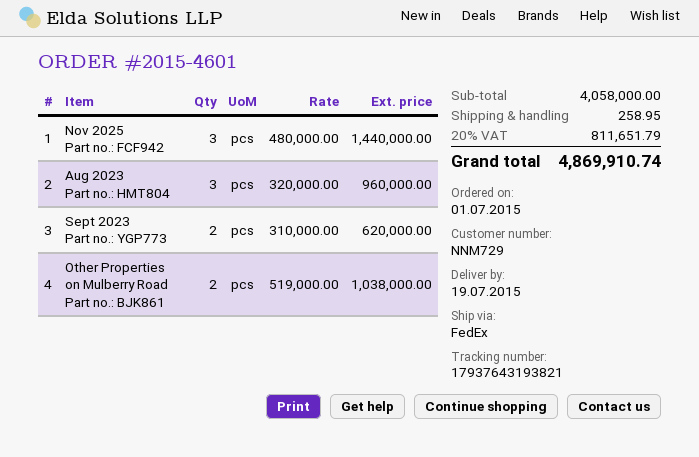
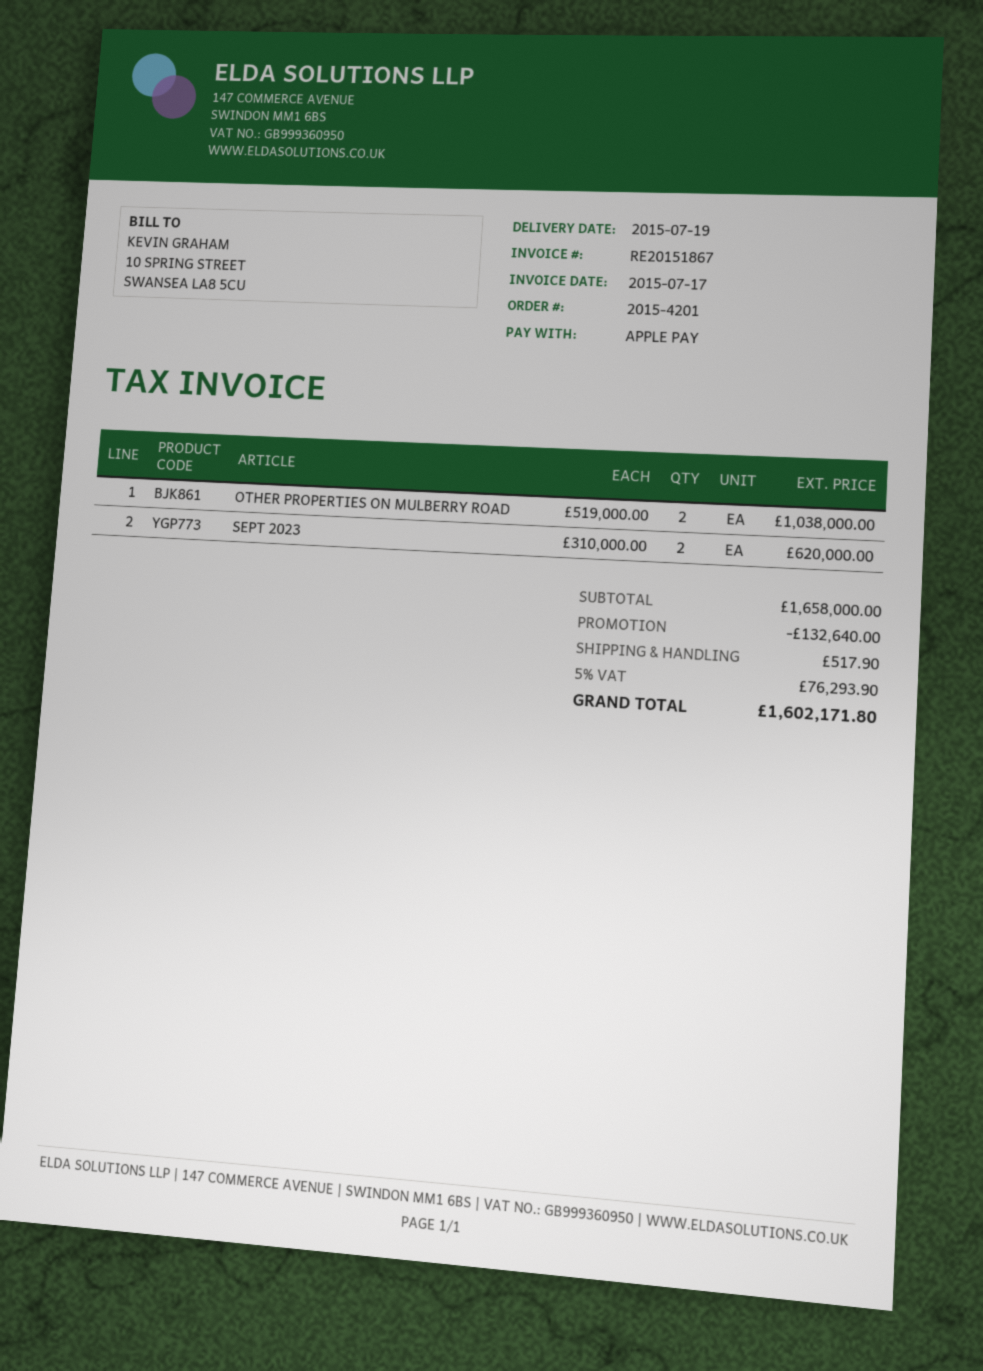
order number: 2015-4601 -> 2015-4201
Nov 2025: 3 x 480000.00 = 1440000.00 -> none
Aug 2023: 3 x 320000.00 = 960000.00 -> none
subtotal: 4058000.00 -> 1658000.00
discount: none -> 132640.00
shipping: 258.95 -> 517.90
tax: 20% = 811651.79 -> 5% = 76293.90
total: 4869910.74 -> 1602171.80

